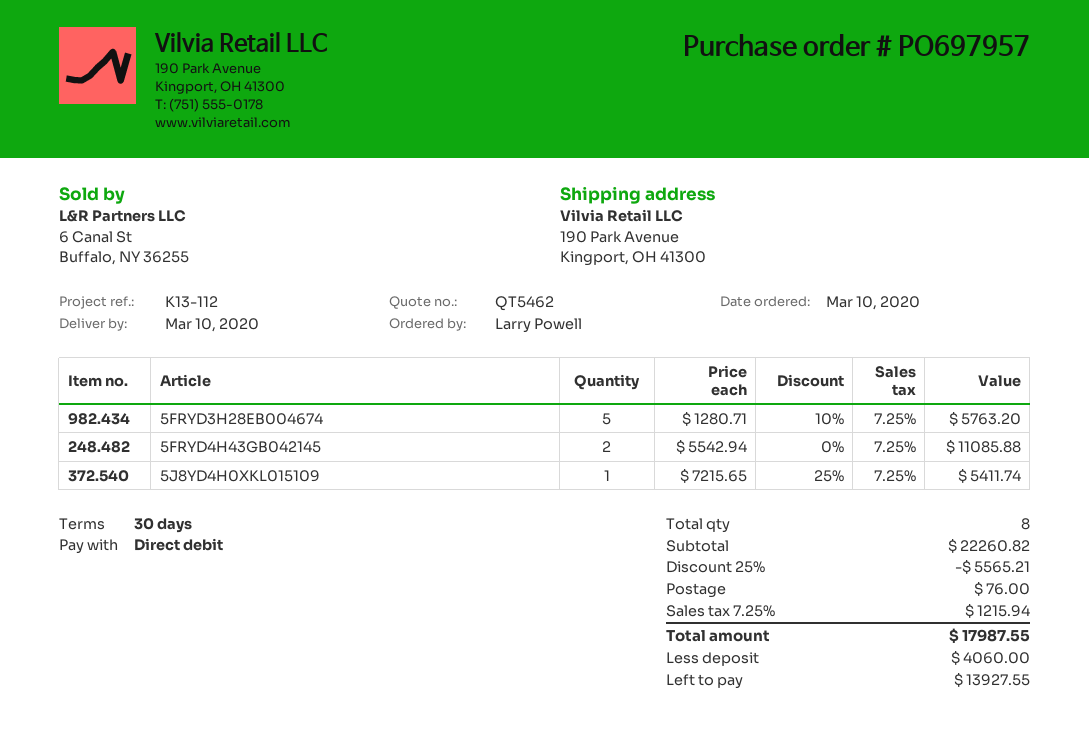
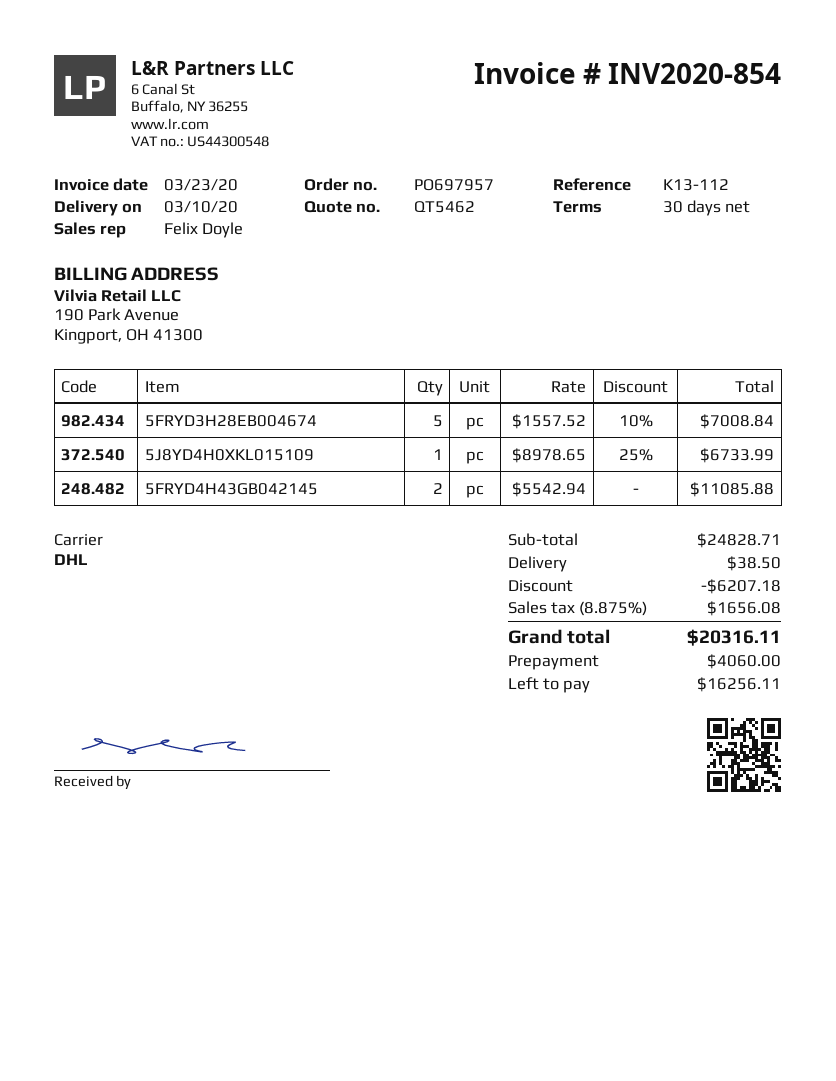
5FRYD3H28EB004674: 5 x 1280.71 - 10% = 5763.20 -> 5 x 1557.52 - 10% = 7008.84
5J8YD4H0XKL015109: 1 x 7215.65 - 25% = 5411.74 -> 1 x 8978.65 - 25% = 6733.99
subtotal: 22260.82 -> 24828.71
discount: 5565.21 -> 6207.18
shipping: 76.00 -> 38.50
tax: 7.25% = 1215.94 -> 8.875% = 1656.08
total: 17987.55 -> 20316.11
balance: 13927.55 -> 16256.11

